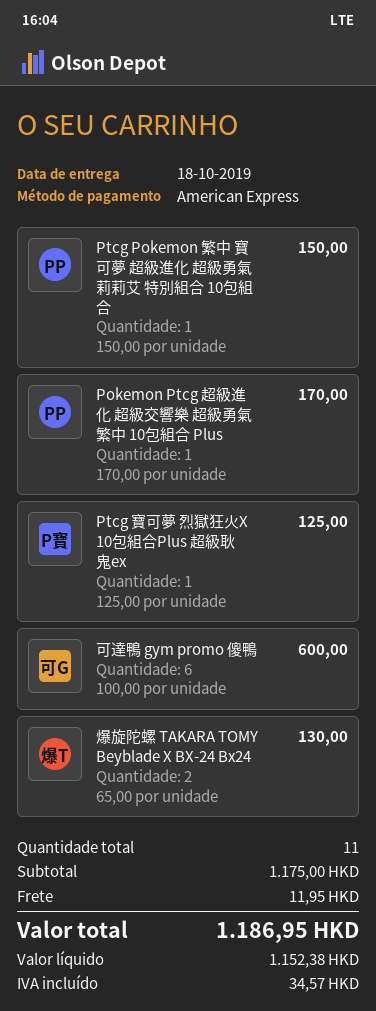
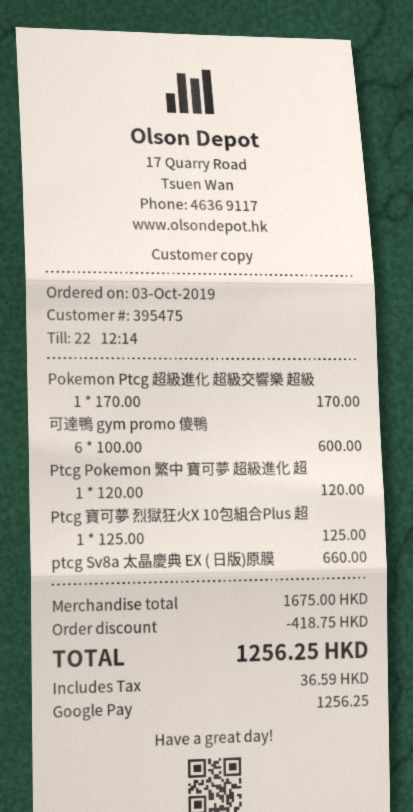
payment method: American Express -> Google Pay
Ptcg Pokemon 繁中 寶可夢 超級進化 超級勇氣 莉莉艾 特別組合 10包組合: 1 x 150.00 = 150.00 -> 1 x 120.00 = 120.00
爆旋陀螺 TAKARA TOMY Beyblade X BX-24 Bx24: 2 x 65.00 = 130.00 -> none
ptcg Sv8a 太晶慶典 EX ( 日版)原膜: none -> 1 x 660.00 = 660.00
subtotal: 1175.00 -> 1675.00
discount: none -> 418.75
shipping: 11.95 -> none
tax: 34.57 -> 36.59
total: 1186.95 -> 1256.25

